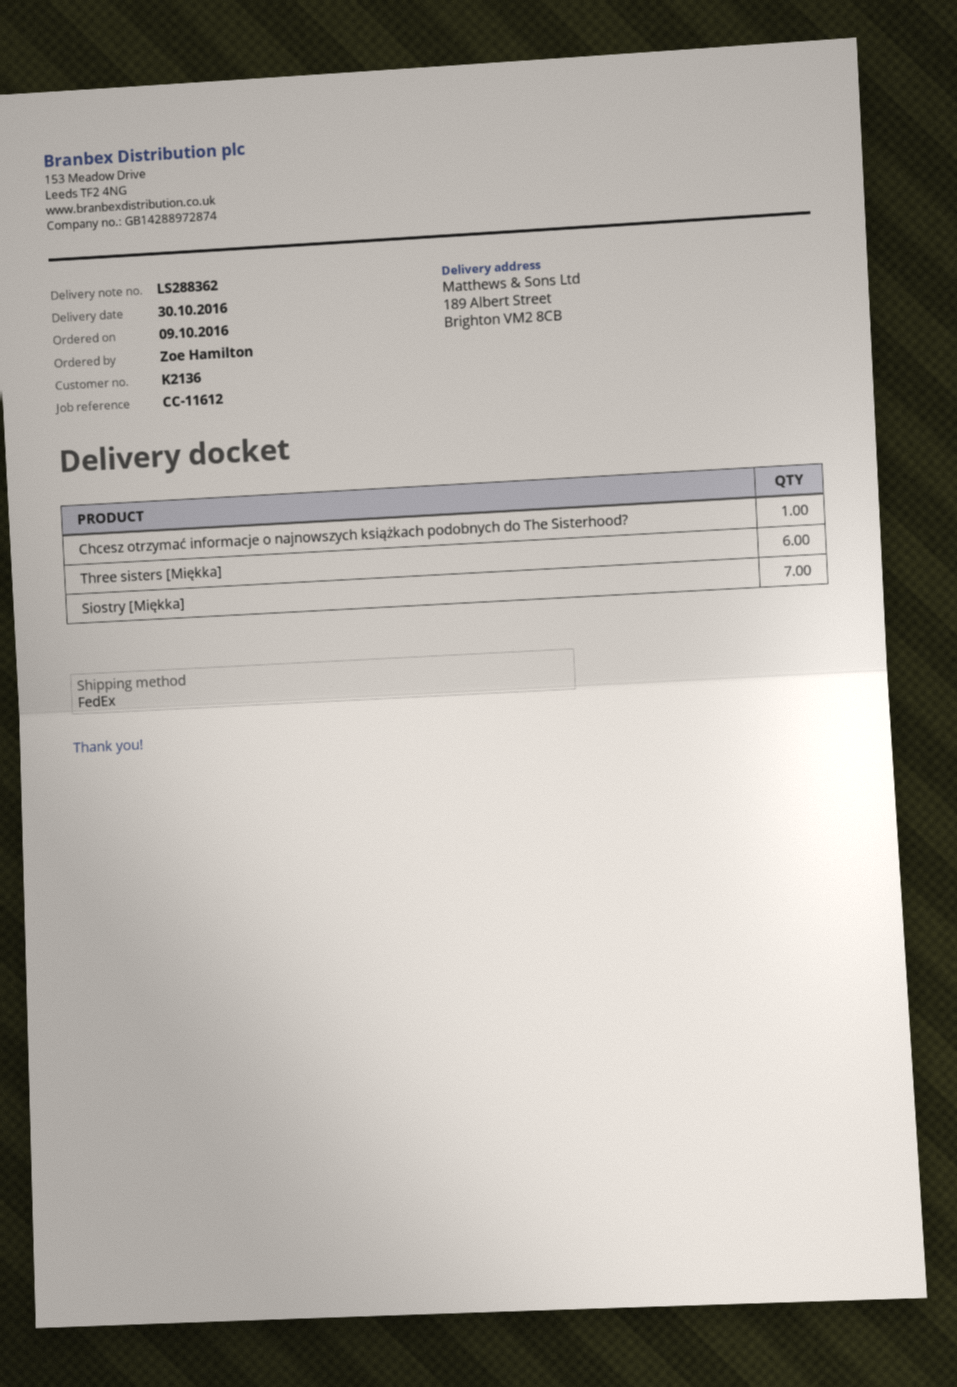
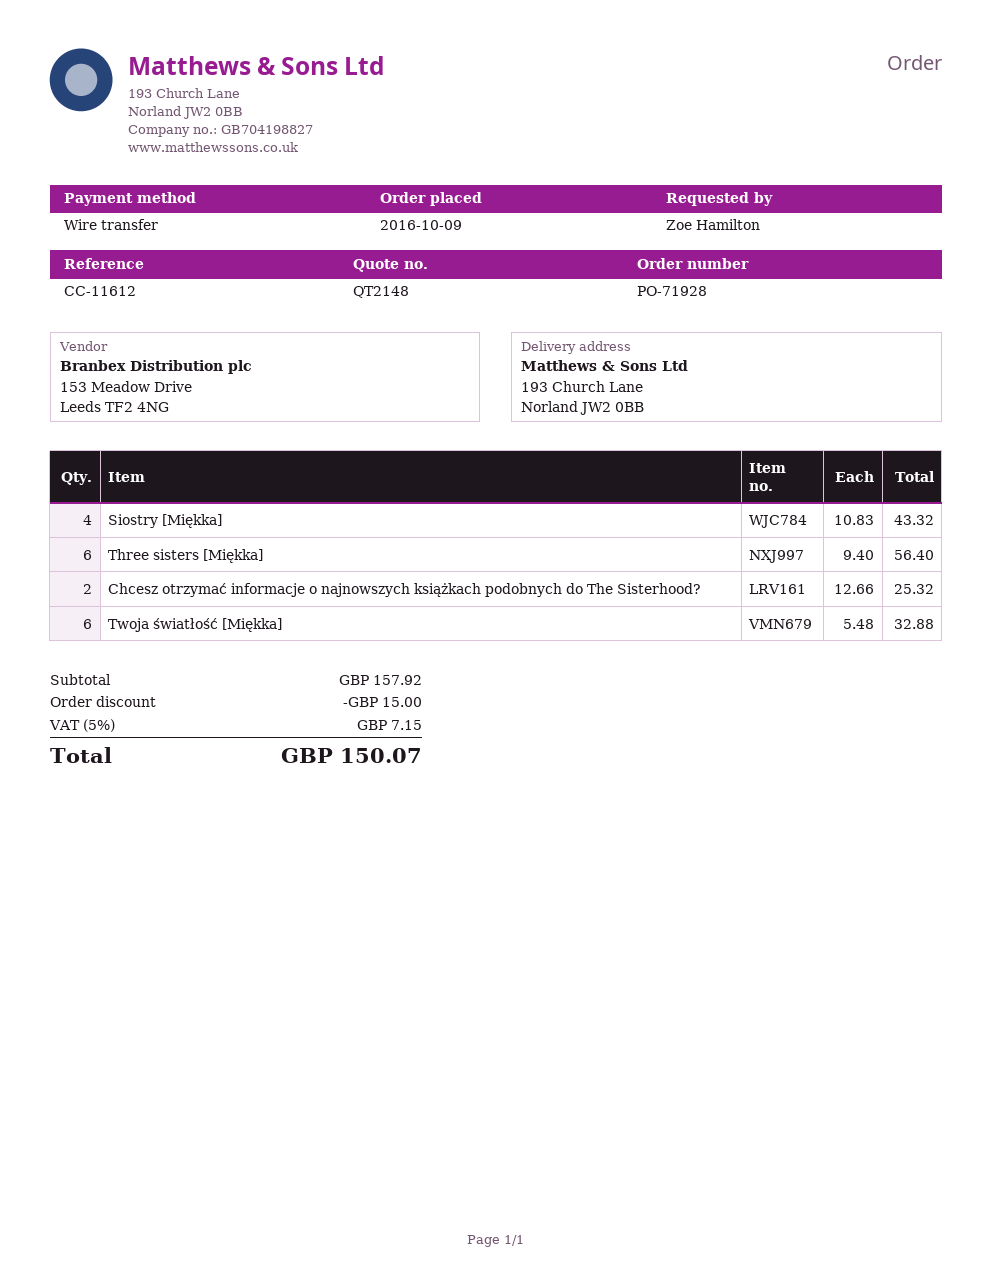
ship to: 189 Albert Street, Brighton VM2 8CB -> 193 Church Lane, Norland JW2 0BB
Chcesz otrzymać informacje o najnowszych książkach podobnych do The Sisterhood?: 1 -> 2
Siostry [Miękka]: 7 -> 4
Twoja światłość [Miękka]: none -> 6

